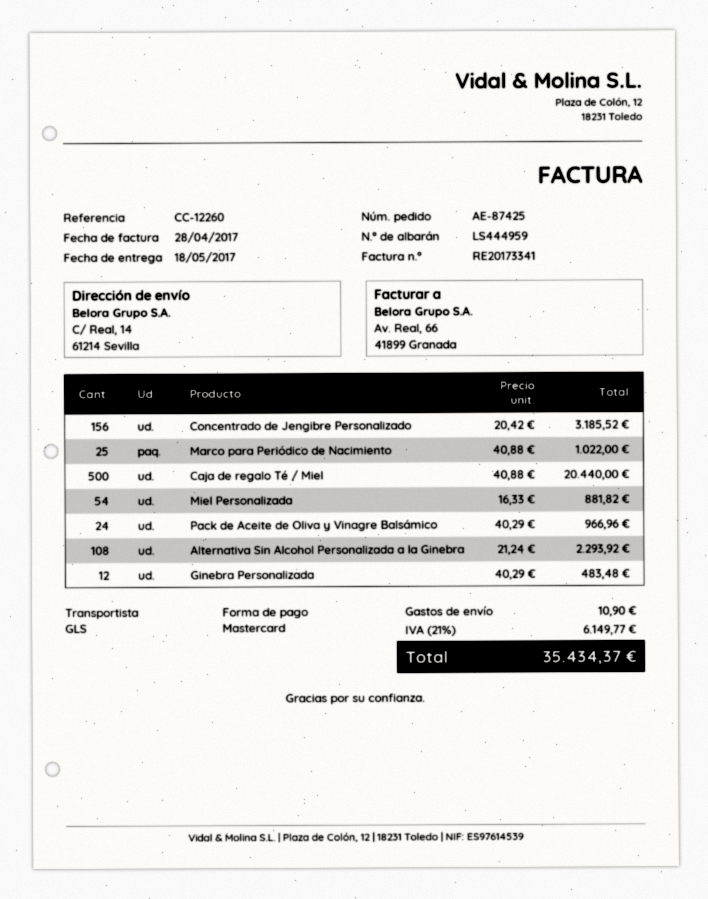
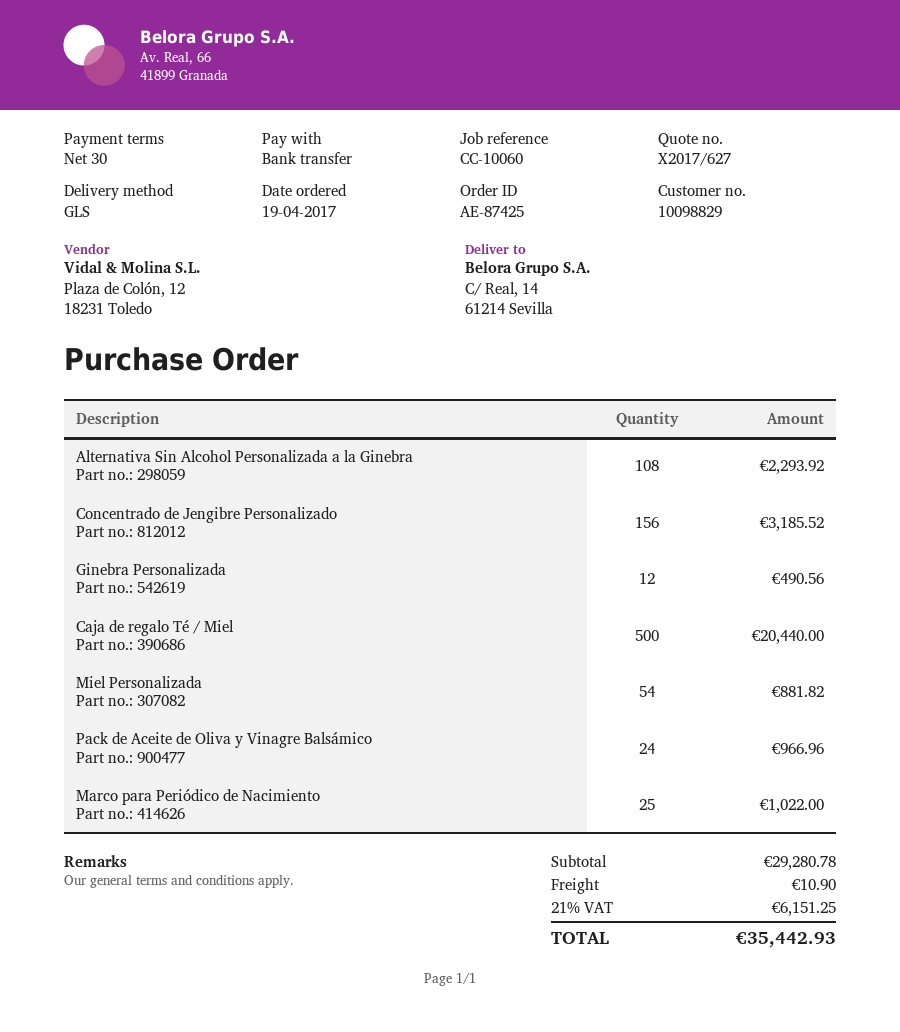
reference: CC-12260 -> CC-10060
payment method: Mastercard -> bank transfer
Ginebra Personalizada: 12 for 483.48 -> 12 for 490.56
tax: 21% = 6149.77 -> 21% = 6151.25
total: 35434.37 -> 35442.93

